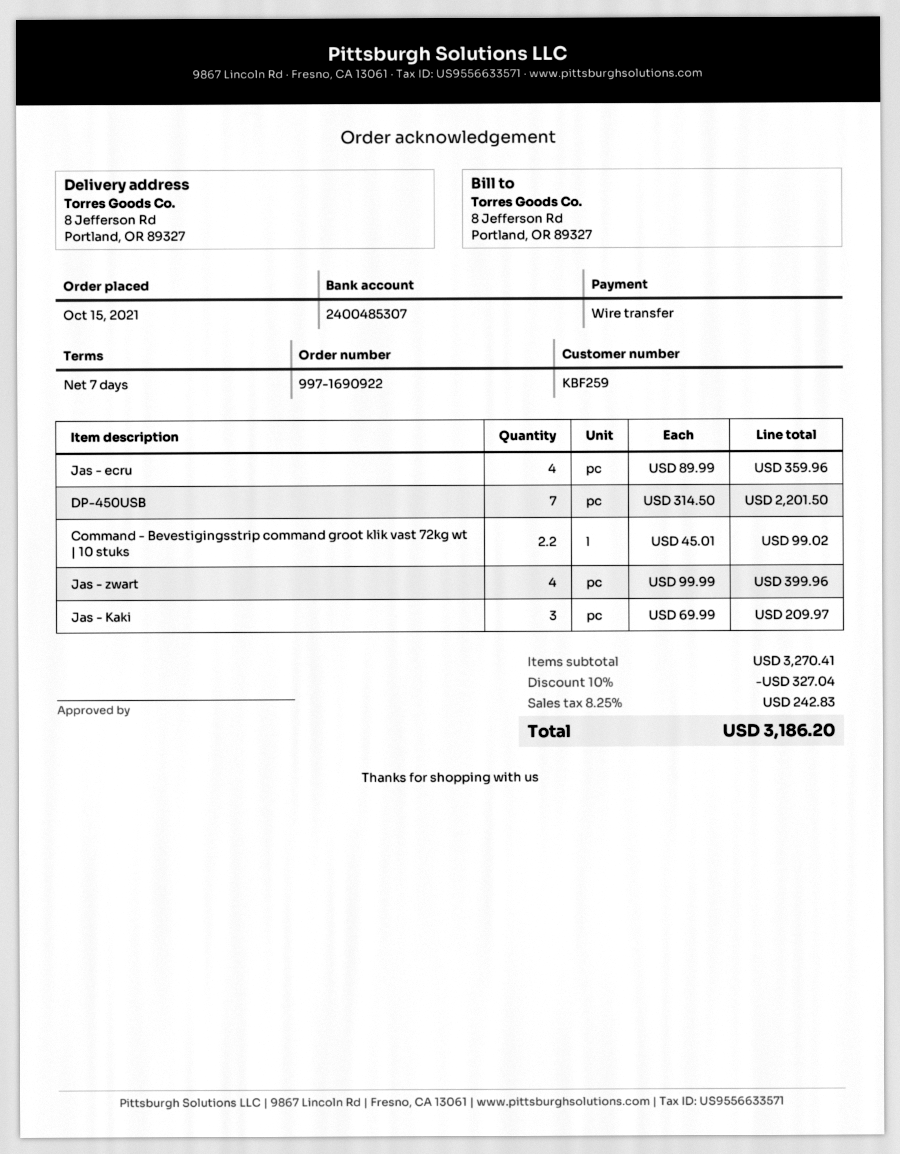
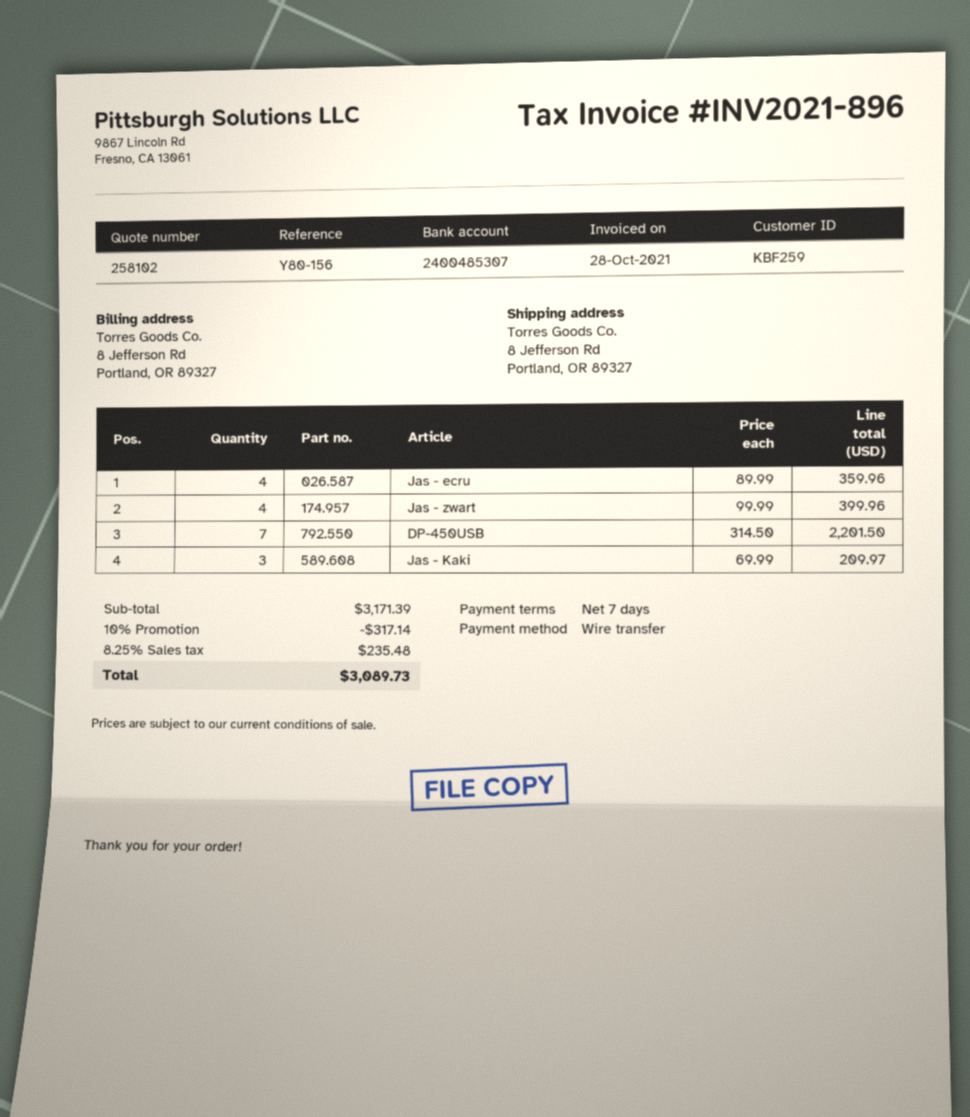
Command - Bevestigingsstrip command groot klik vast 72kg wt | 10 stuks: 2.2 x 45.01 = 99.02 -> none
subtotal: 3270.41 -> 3171.39
discount: 10% = 327.04 -> 10% = 317.14
tax: 8.25% = 242.83 -> 8.25% = 235.48
total: 3186.20 -> 3089.73

